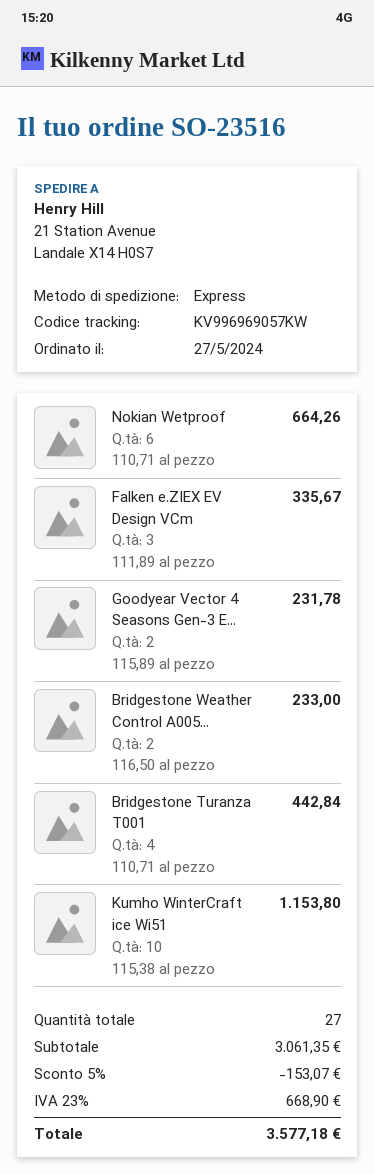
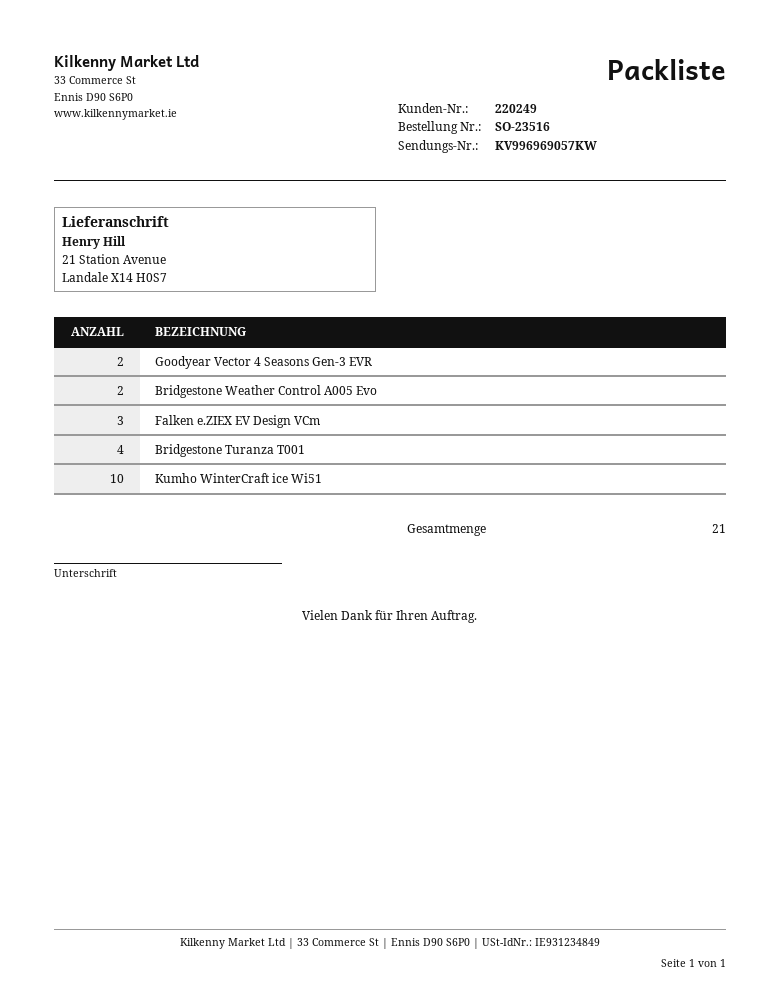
Nokian Wetproof: 6 -> none
total quantity: 27 -> 21

